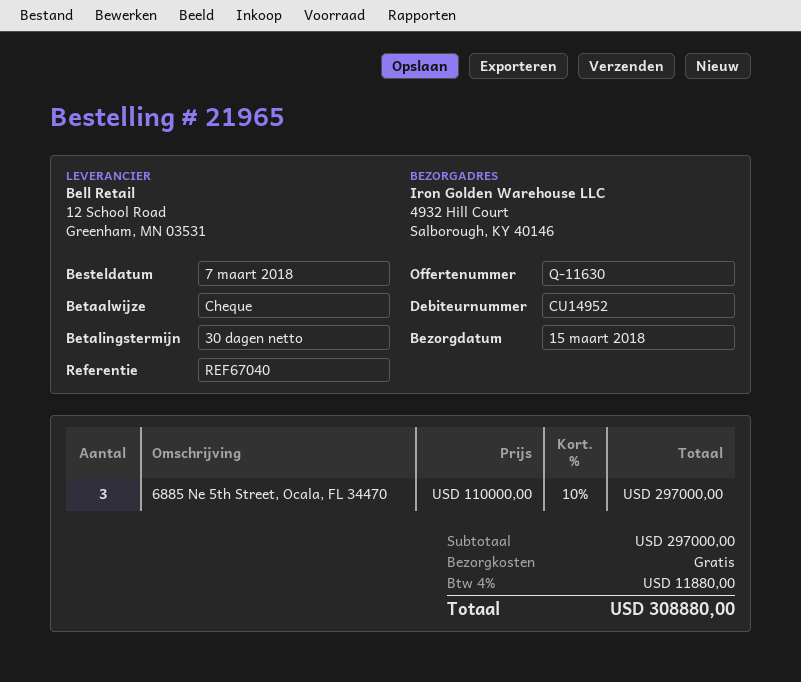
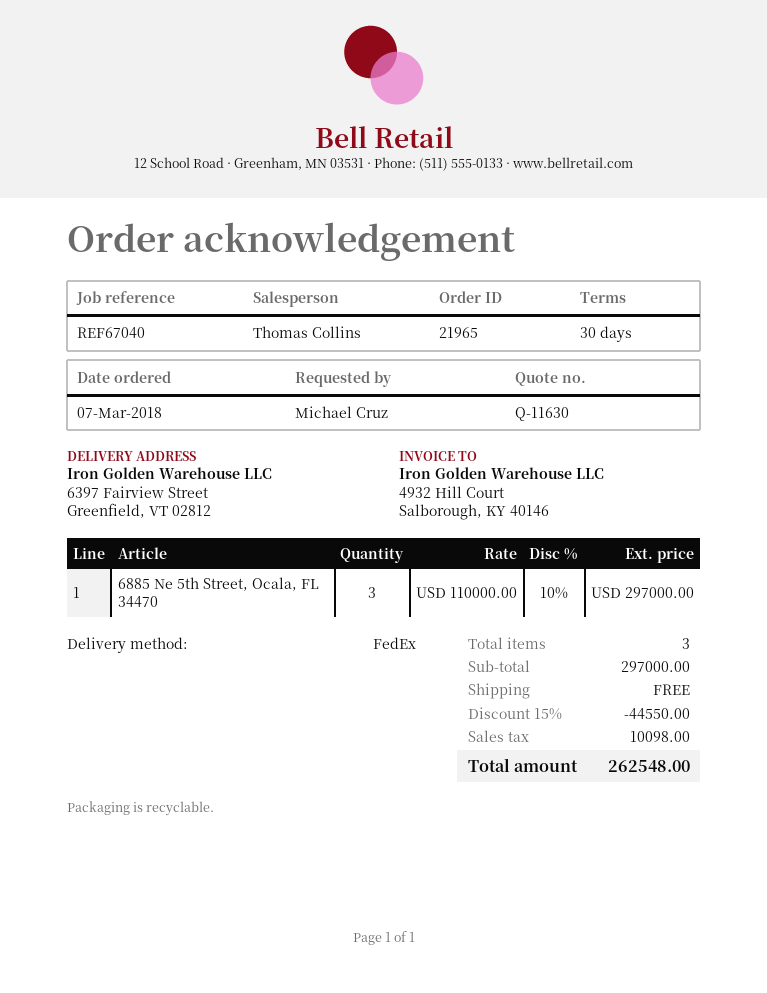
ship to: 4932 Hill Court, Salborough, KY 40146 -> 6397 Fairview Street, Greenfield, VT 02812
discount: none -> 15% = 44550.00
tax: 11880.00 -> 10098.00
total: 308880.00 -> 262548.00

